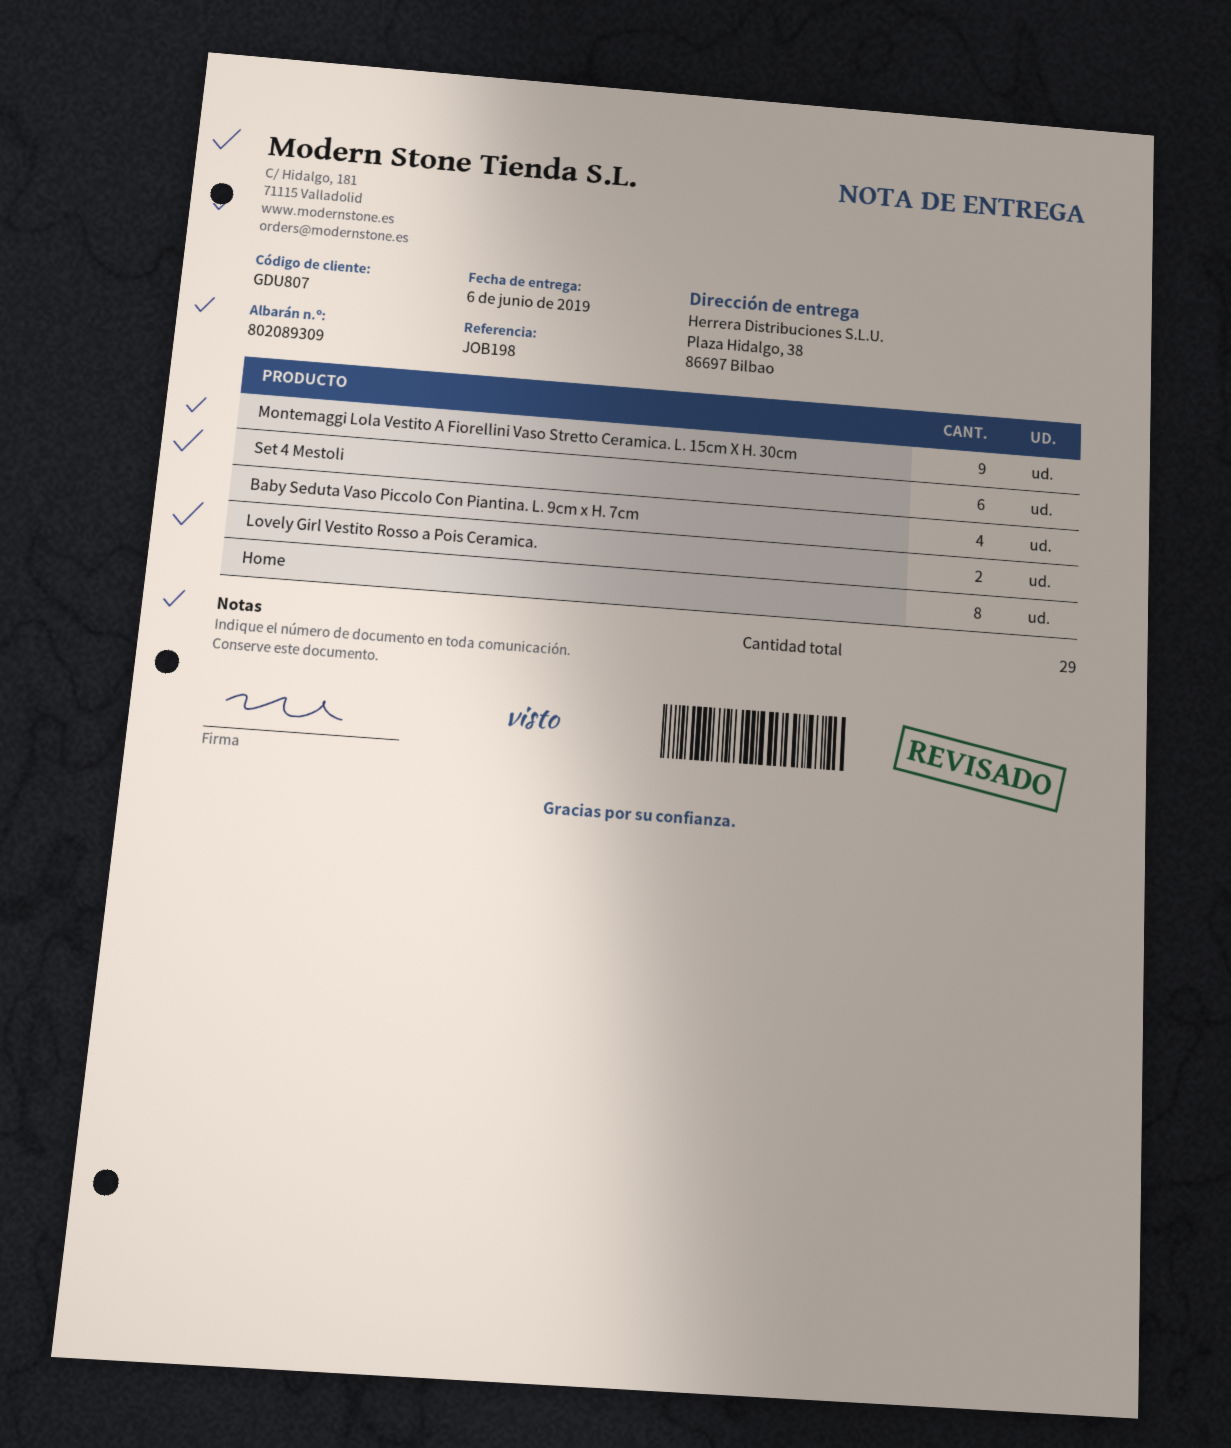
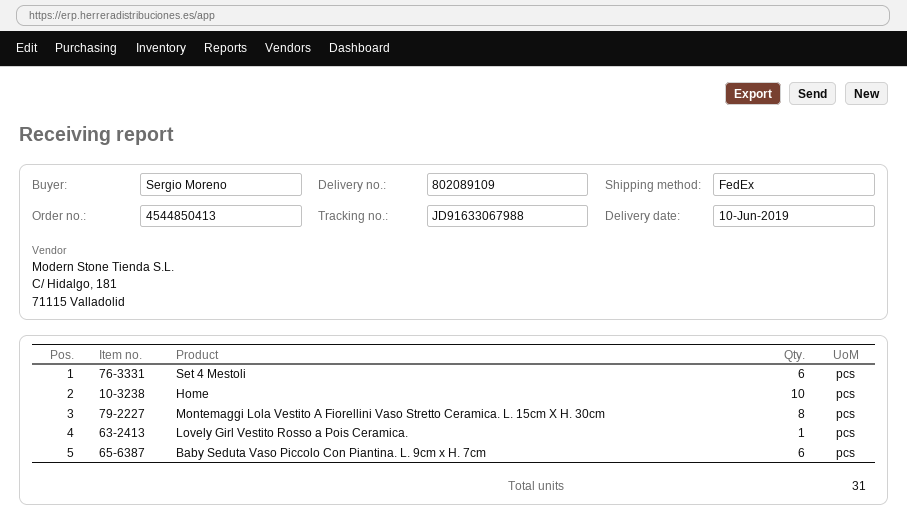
delivery note number: 802089309 -> 802089109
delivery date: 2019-06-06 -> 2019-06-10
Montemaggi Lola Vestito A Fiorellini Vaso Stretto Ceramica. L. 15cm X H. 30cm: 9 -> 8
Baby Seduta Vaso Piccolo Con Piantina. L. 9cm x H. 7cm: 4 -> 6
Lovely Girl Vestito Rosso a Pois Ceramica.: 2 -> 1
Home: 8 -> 10
total quantity: 29 -> 31

